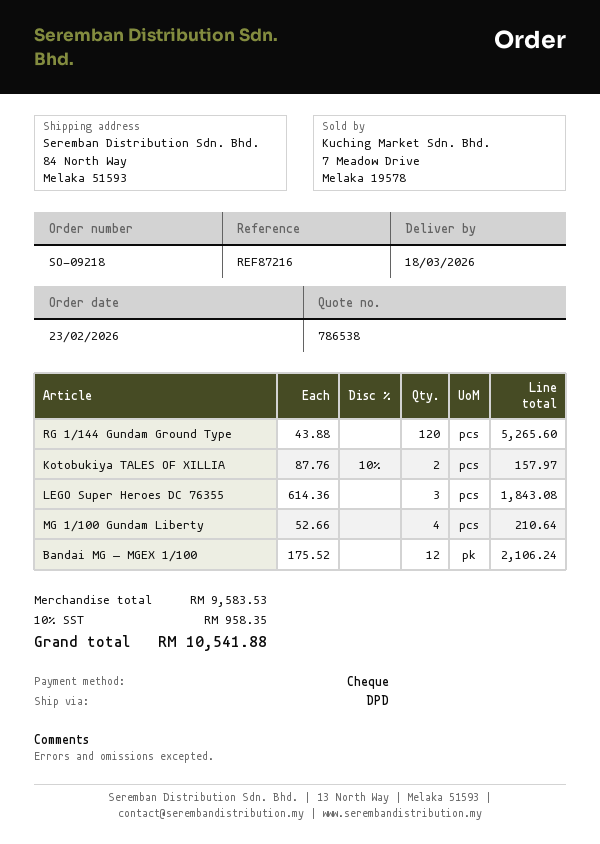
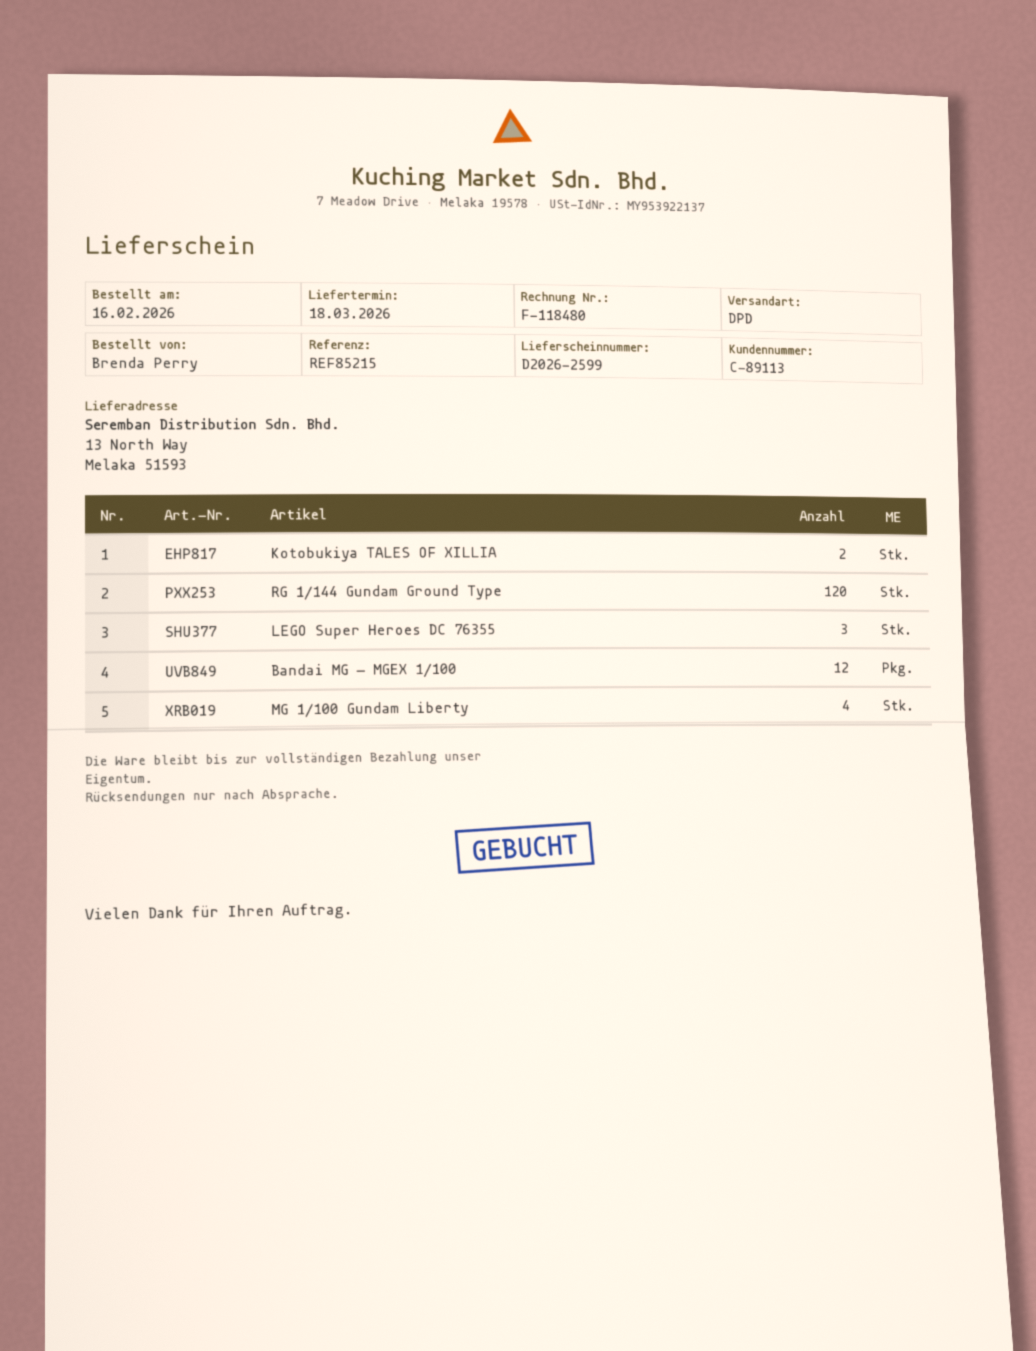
order date: 2026-02-23 -> 2026-02-16
reference: REF87216 -> REF85215
ship to: 84 North Way, Melaka 51593 -> 13 North Way, Melaka 51593

